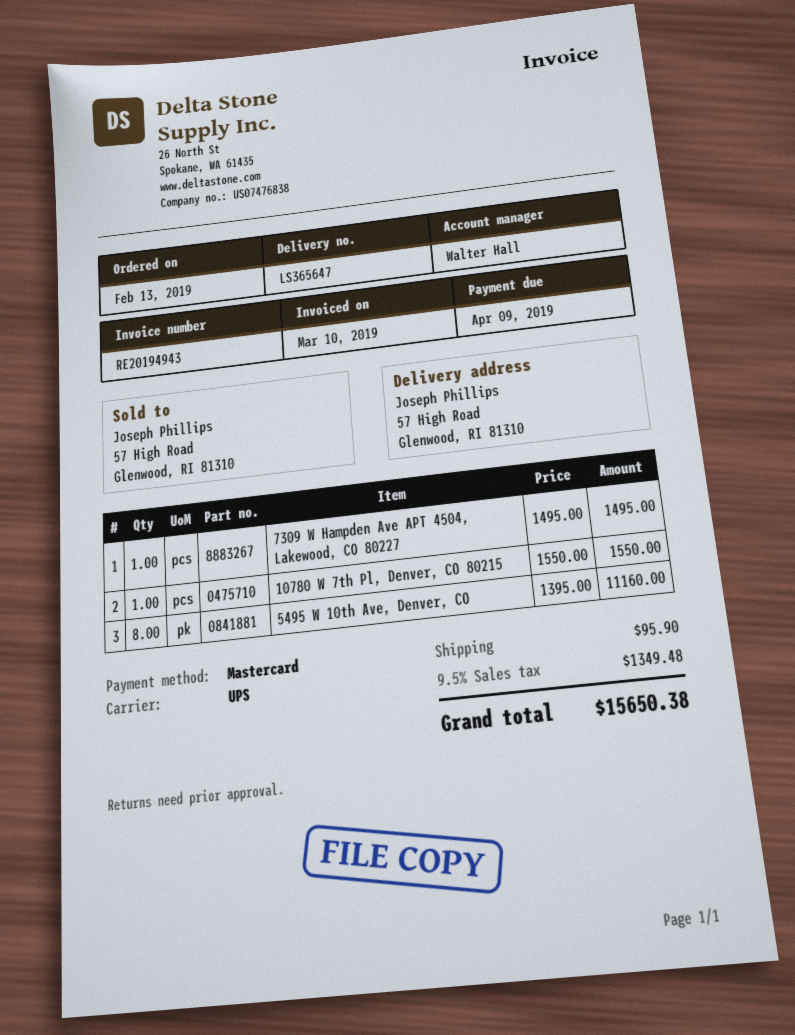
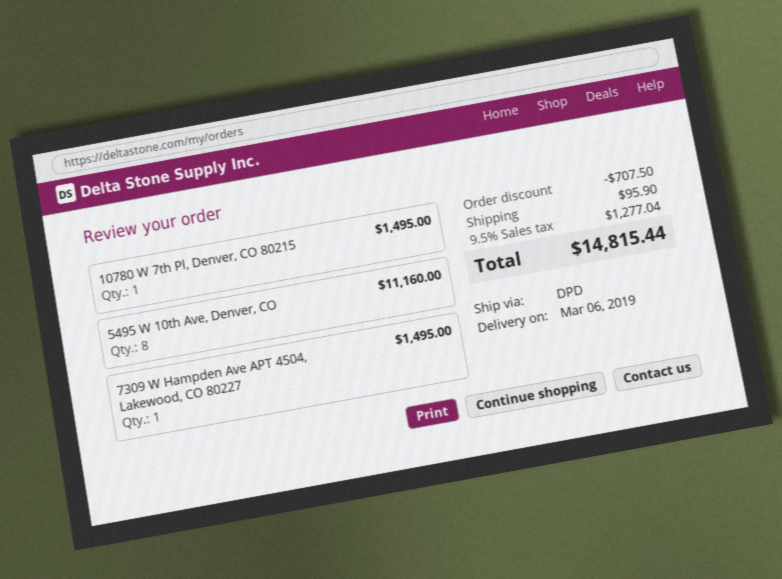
shipping method: UPS -> DPD
10780 W 7th Pl, Denver, CO 80215: 1 for 1550.00 -> 1 for 1495.00
discount: none -> 707.50
tax: 9.5% = 1349.48 -> 9.5% = 1277.04
total: 15650.38 -> 14815.44

